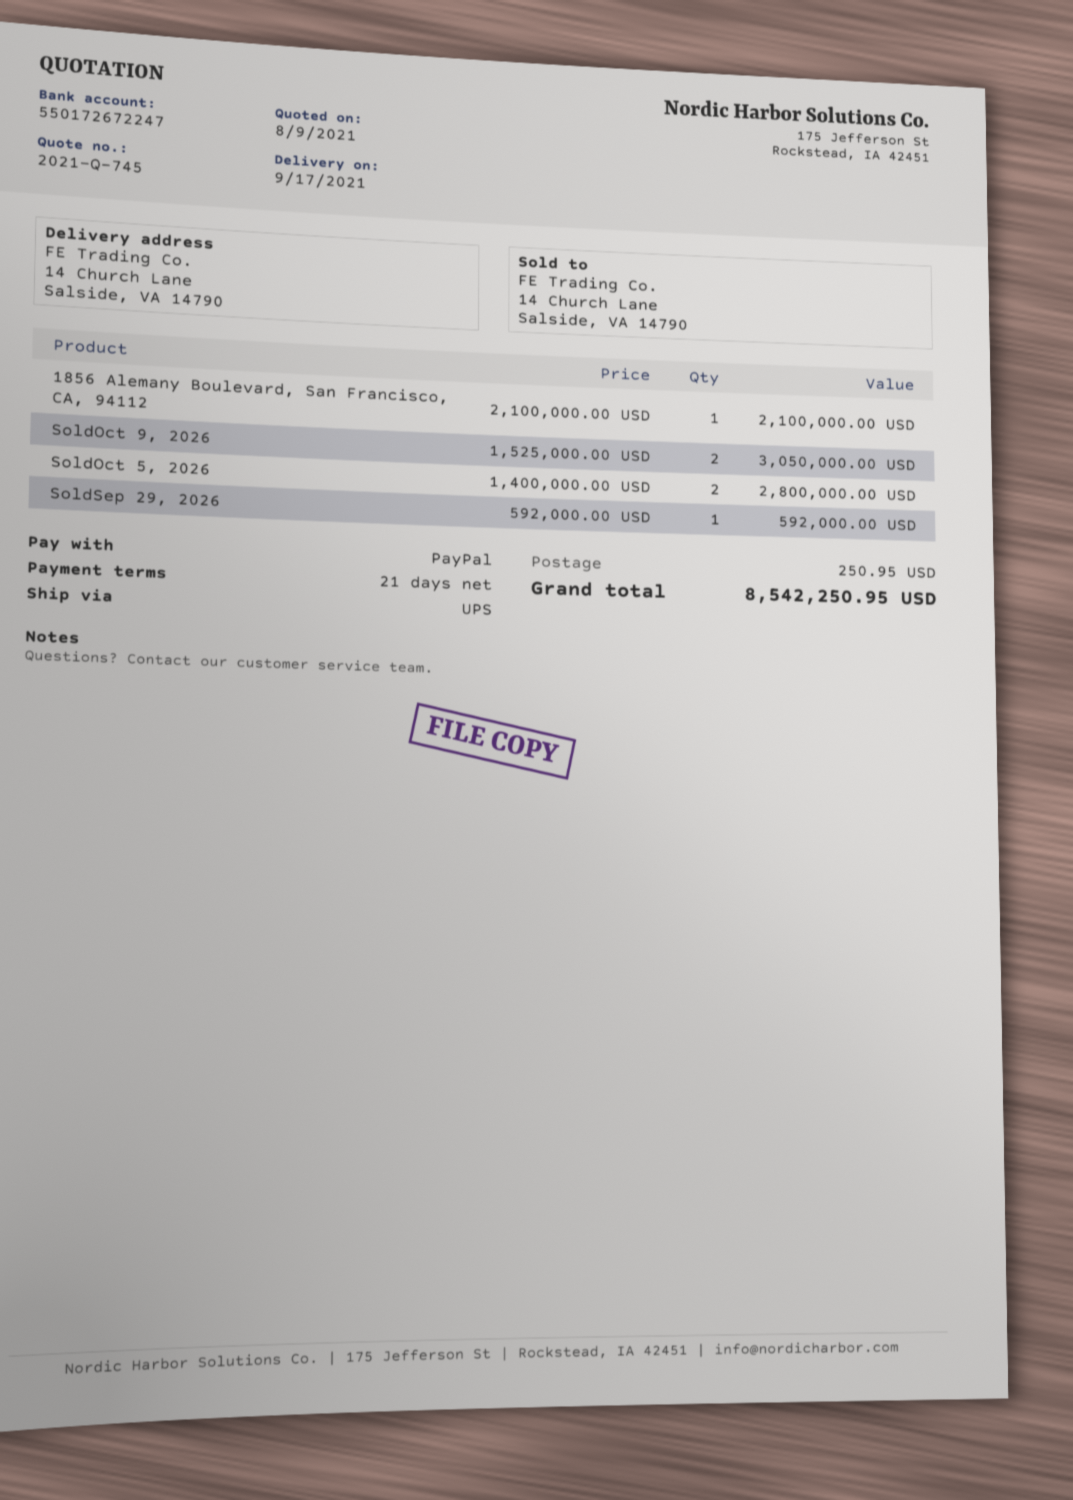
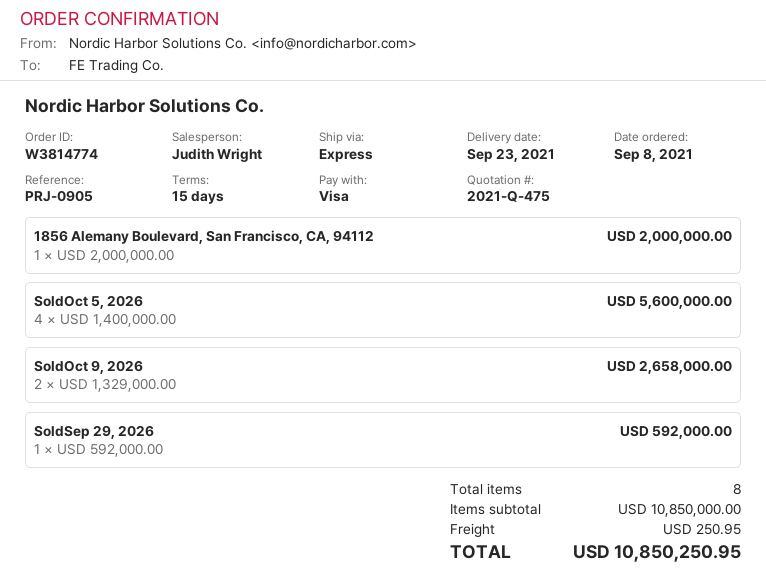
quote number: 2021-Q-745 -> 2021-Q-475
delivery date: 2021-09-17 -> 2021-09-23
payment terms: 21 days -> 15 days
payment method: PayPal -> Visa
shipping method: UPS -> express
1856 Alemany Boulevard, San Francisco, CA, 94112: 1 x 2100000.00 = 2100000.00 -> 1 x 2000000.00 = 2000000.00
SoldOct 9, 2026: 2 x 1525000.00 = 3050000.00 -> 2 x 1329000.00 = 2658000.00
SoldOct 5, 2026: 2 x 1400000.00 = 2800000.00 -> 4 x 1400000.00 = 5600000.00
total: 8542250.95 -> 10850250.95

